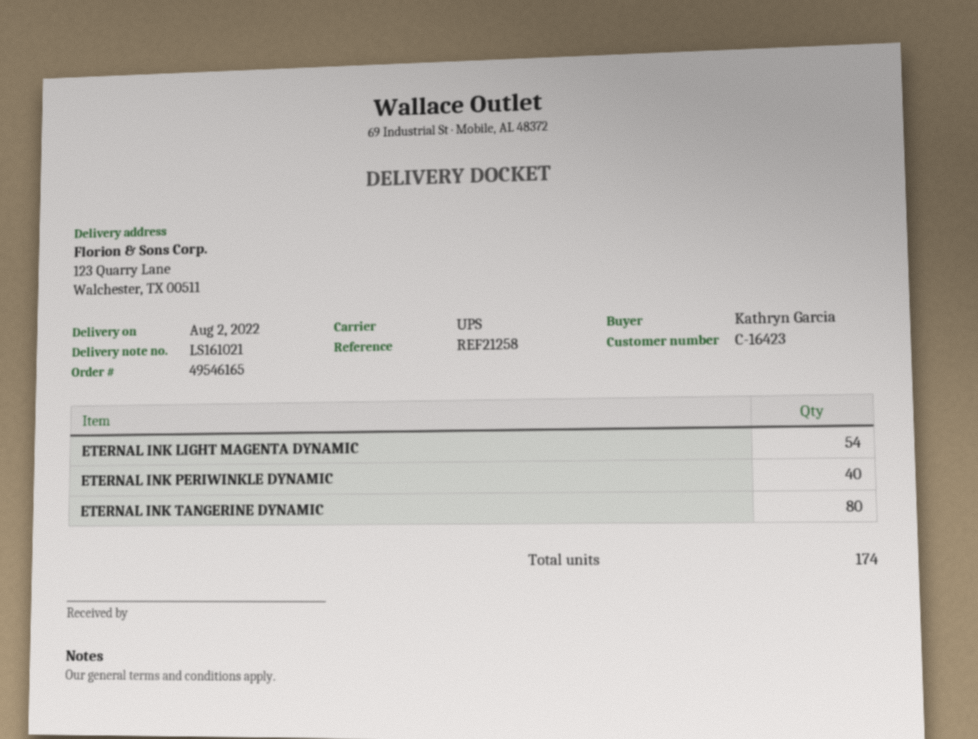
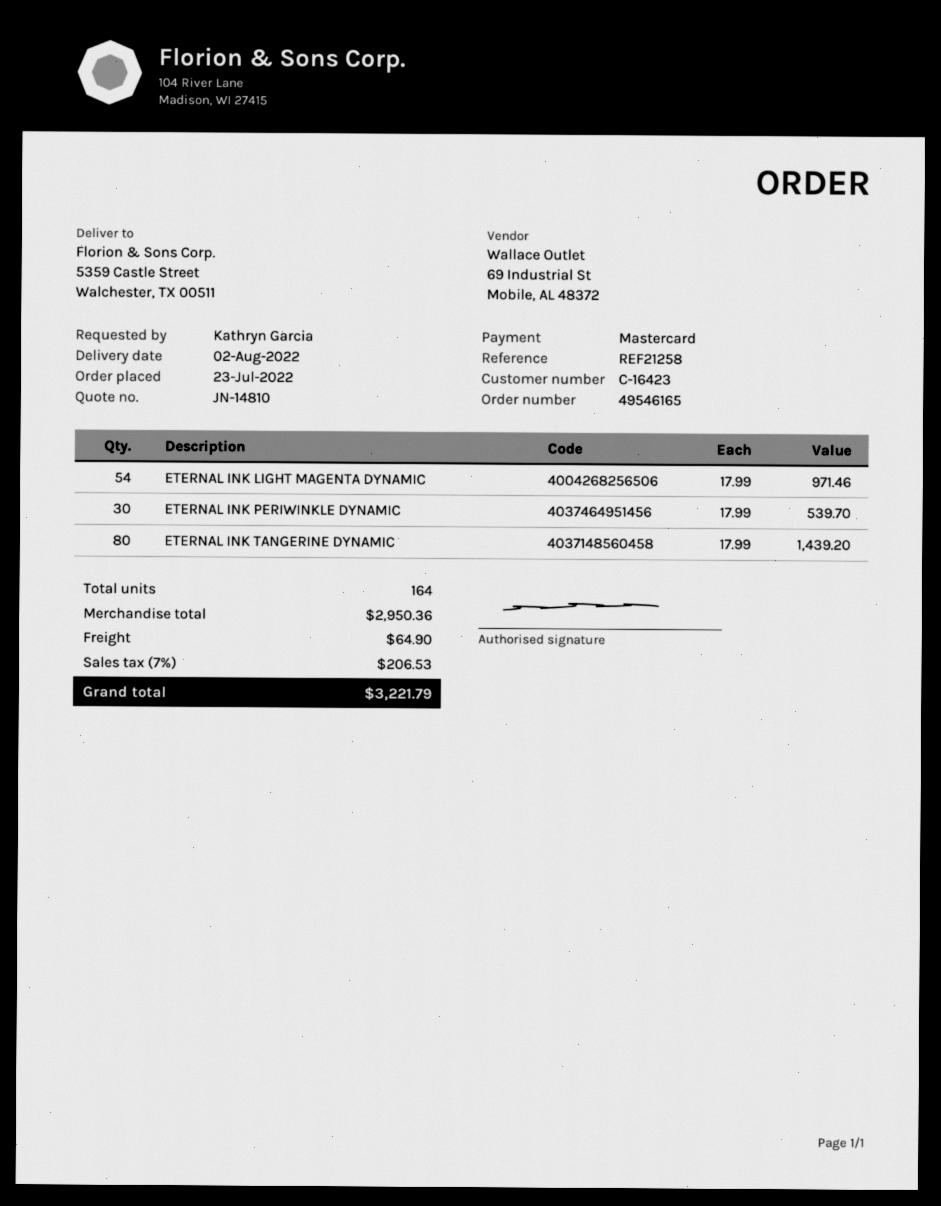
ship to: 123 Quarry Lane, Walchester, TX 00511 -> 5359 Castle Street, Walchester, TX 00511
ETERNAL INK PERIWINKLE DYNAMIC: 40 -> 30
total quantity: 174 -> 164

